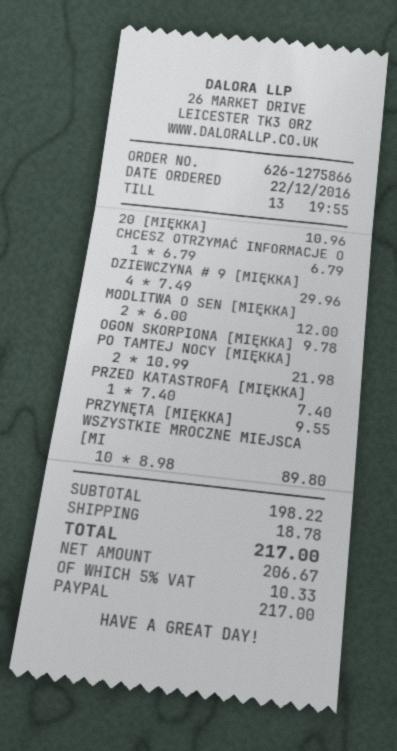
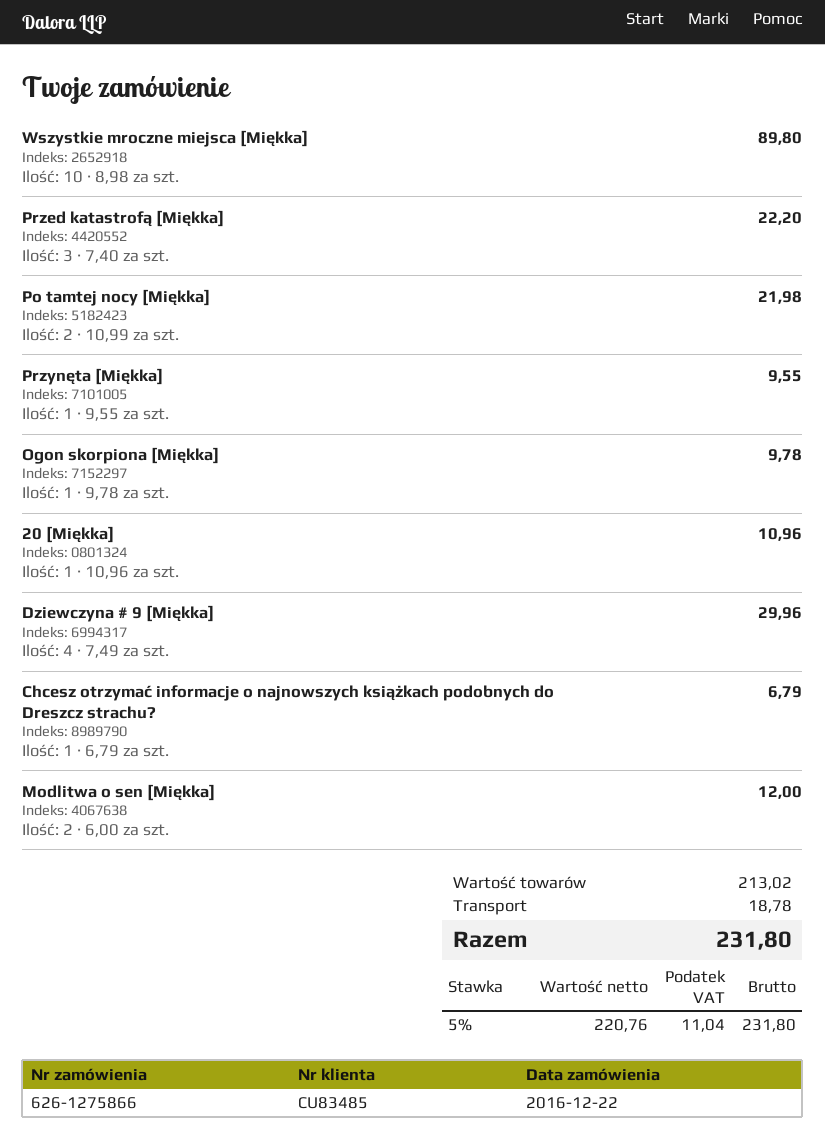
PRZED KATASTROFĄ [MIĘKKA]: 1 x 7.40 = 7.40 -> 3 x 7.40 = 22.20
subtotal: 198.22 -> 213.02
net: 206.67 -> 220.76
tax: 5% = 10.33 -> 5% = 11.04
total: 217.00 -> 231.80

